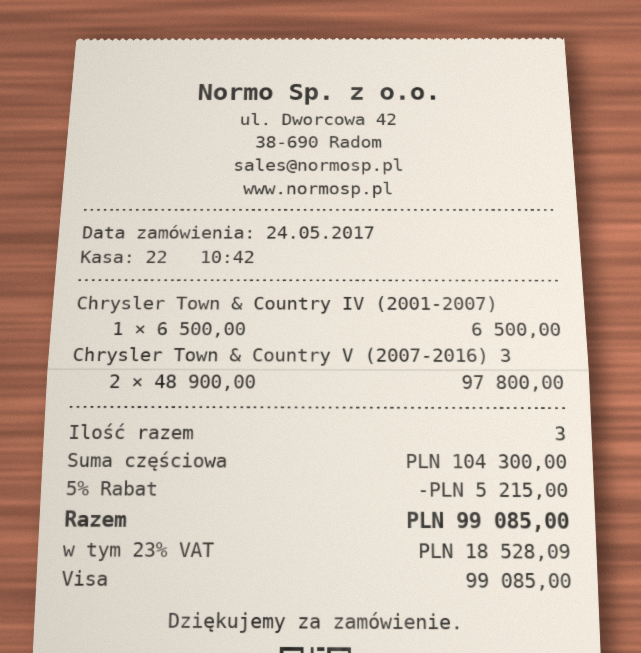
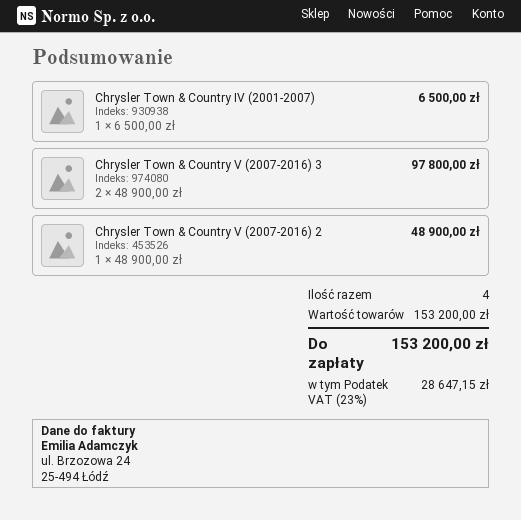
Chrysler Town & Country V (2007-2016) 2: none -> 1 x 48900.00 = 48900.00
total quantity: 3 -> 4
subtotal: 104300.00 -> 153200.00
discount: 5% = 5215.00 -> none
tax: 23% = 18528.09 -> 23% = 28647.15
total: 99085.00 -> 153200.00

